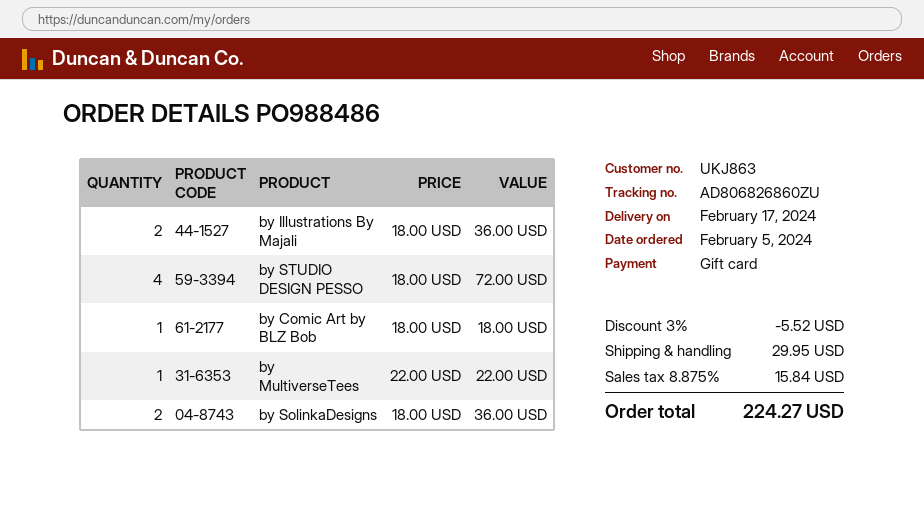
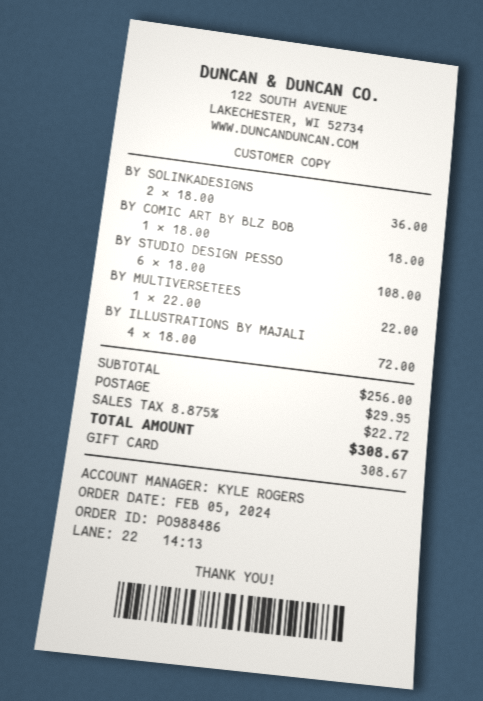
by Illustrations By Majali: 2 x 18.00 = 36.00 -> 4 x 18.00 = 72.00
by STUDIO DESIGN PESSO: 4 x 18.00 = 72.00 -> 6 x 18.00 = 108.00
discount: 3% = 5.52 -> none
tax: 8.875% = 15.84 -> 8.875% = 22.72
total: 224.27 -> 308.67

